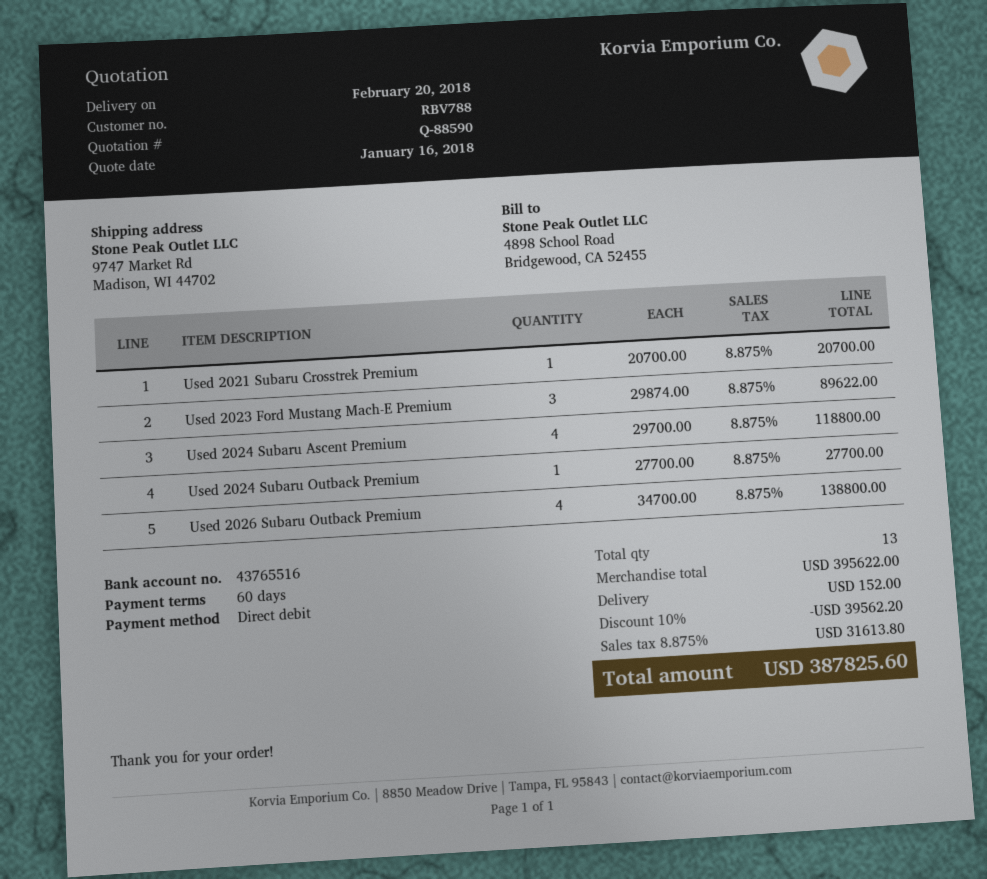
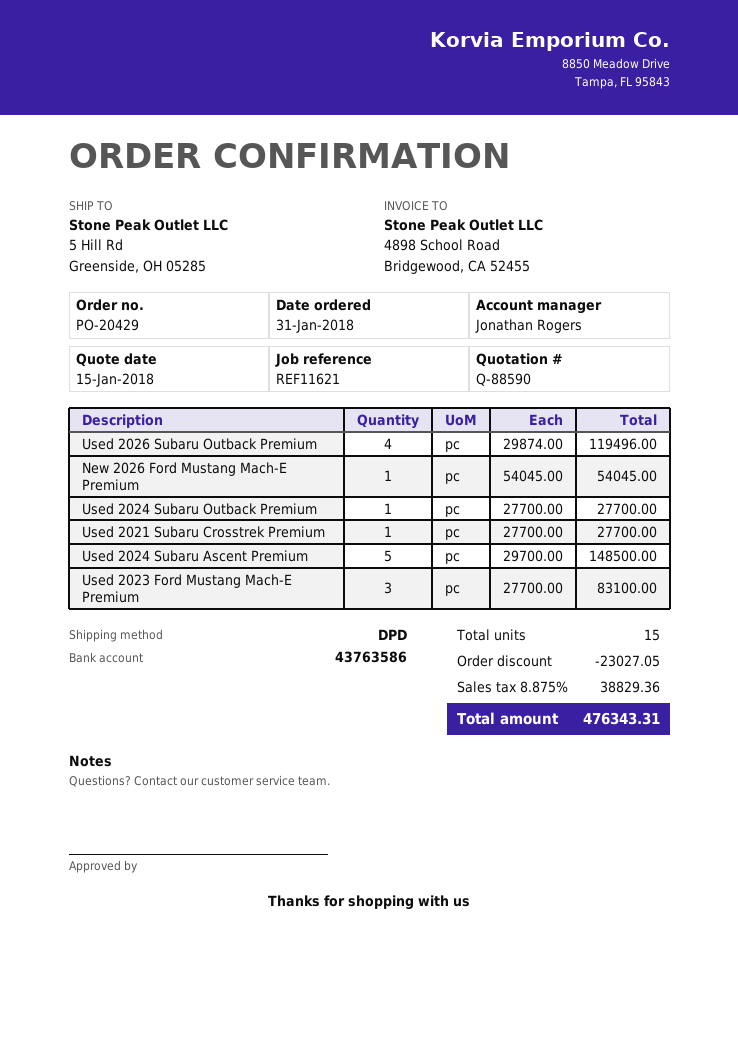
quote date: 2018-01-16 -> 2018-01-15
bank account: 43765516 -> 43763586
ship to: 9747 Market Rd, Madison, WI 44702 -> 5 Hill Rd, Greenside, OH 05285
Used 2021 Subaru Crosstrek Premium: 1 x 20700.00 = 20700.00 -> 1 x 27700.00 = 27700.00
Used 2023 Ford Mustang Mach-E Premium: 3 x 29874.00 = 89622.00 -> 3 x 27700.00 = 83100.00
Used 2024 Subaru Ascent Premium: 4 x 29700.00 = 118800.00 -> 5 x 29700.00 = 148500.00
Used 2026 Subaru Outback Premium: 4 x 34700.00 = 138800.00 -> 4 x 29874.00 = 119496.00
New 2026 Ford Mustang Mach-E Premium: none -> 1 x 54045.00 = 54045.00
total quantity: 13 -> 15
discount: 39562.20 -> 23027.05
shipping: 152.00 -> none
tax: 8.875% = 31613.80 -> 8.875% = 38829.36
total: 387825.60 -> 476343.31

